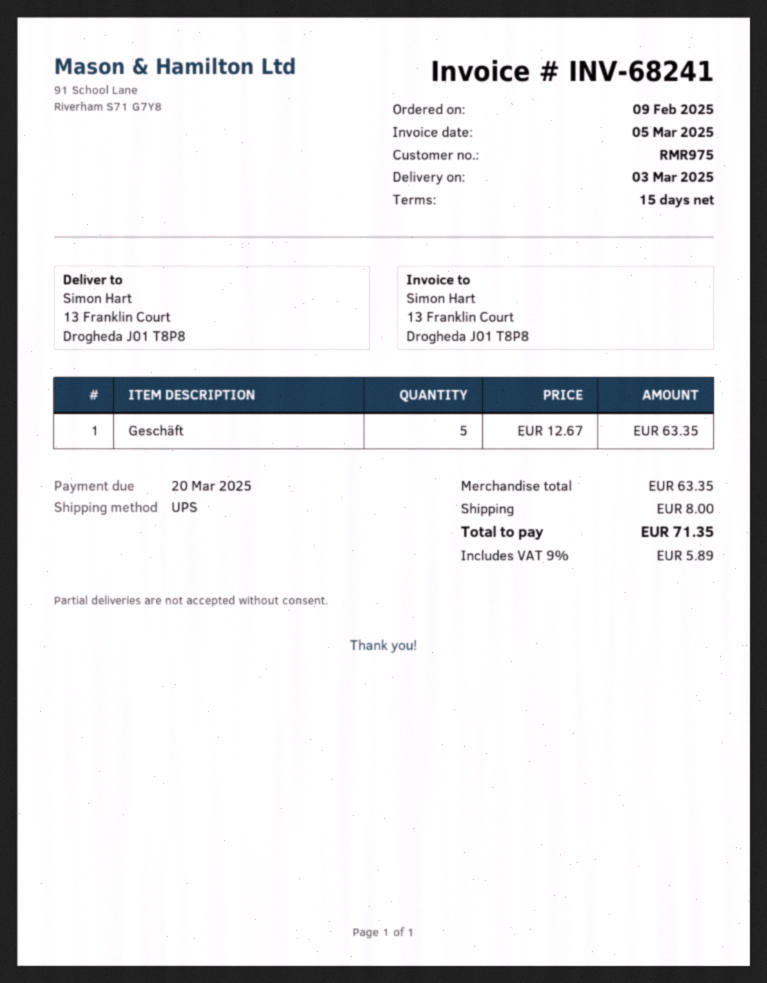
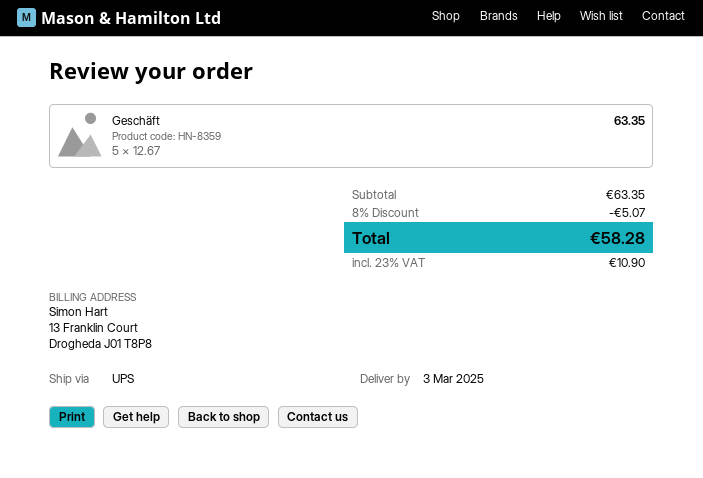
discount: none -> 8% = 5.07
shipping: 8.00 -> none
tax: 9% = 5.89 -> 23% = 10.90
total: 71.35 -> 58.28

